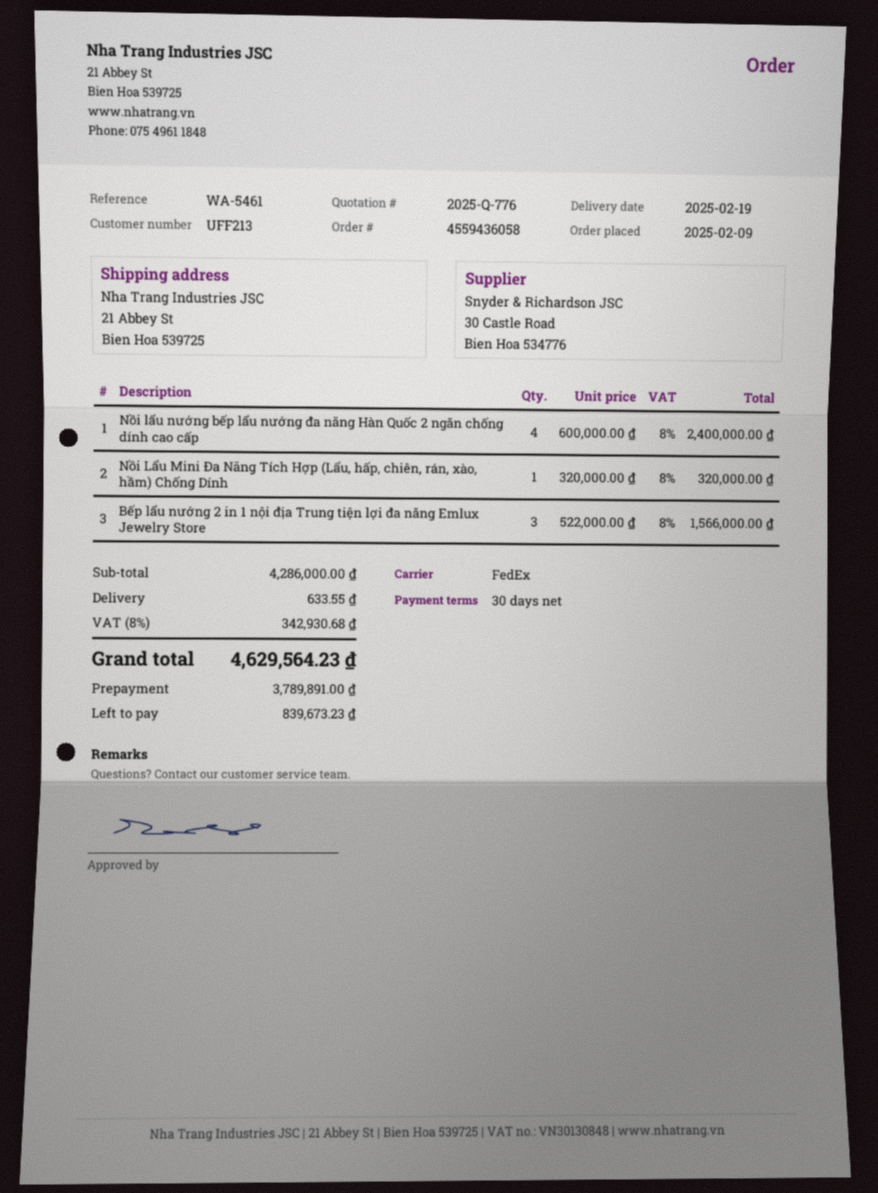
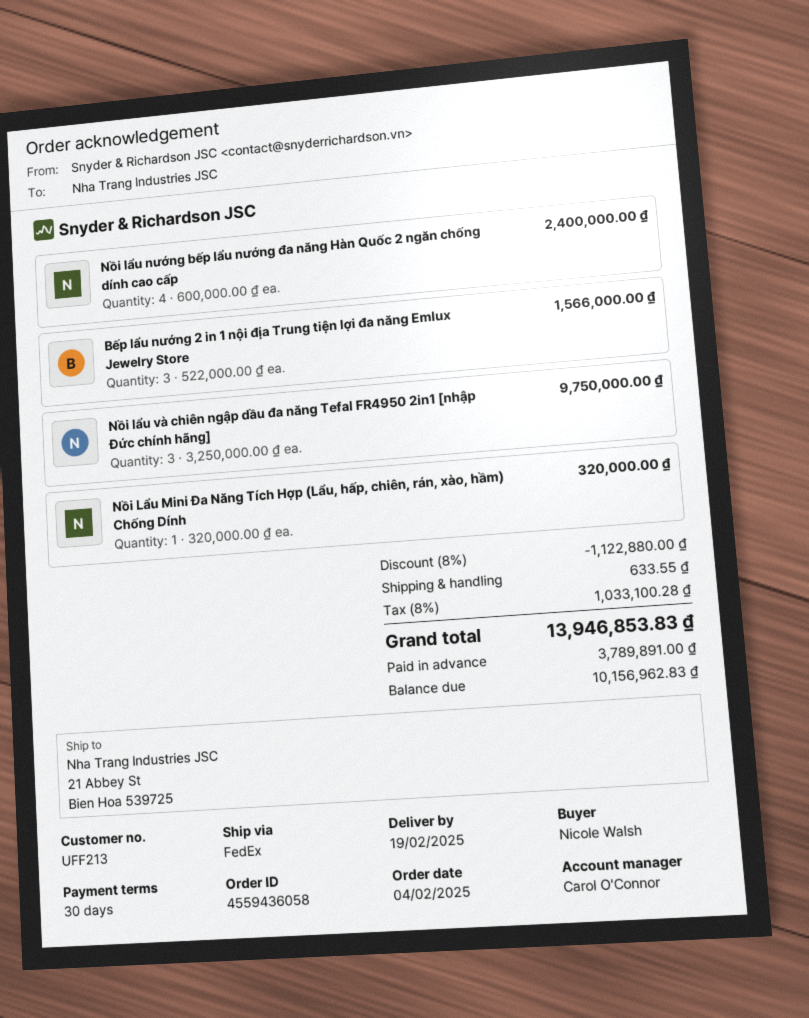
order date: 2025-02-09 -> 2025-02-04
Nồi lẩu và chiên ngập dầu đa năng Tefal FR4950 2in1 [nhập Đức chính hãng]: none -> 3 x 3250000.00 = 9750000.00
discount: none -> 8% = 1122880.00
tax: 8% = 342930.68 -> 8% = 1033100.28
total: 4629564.23 -> 13946853.83
balance: 839673.23 -> 10156962.83

